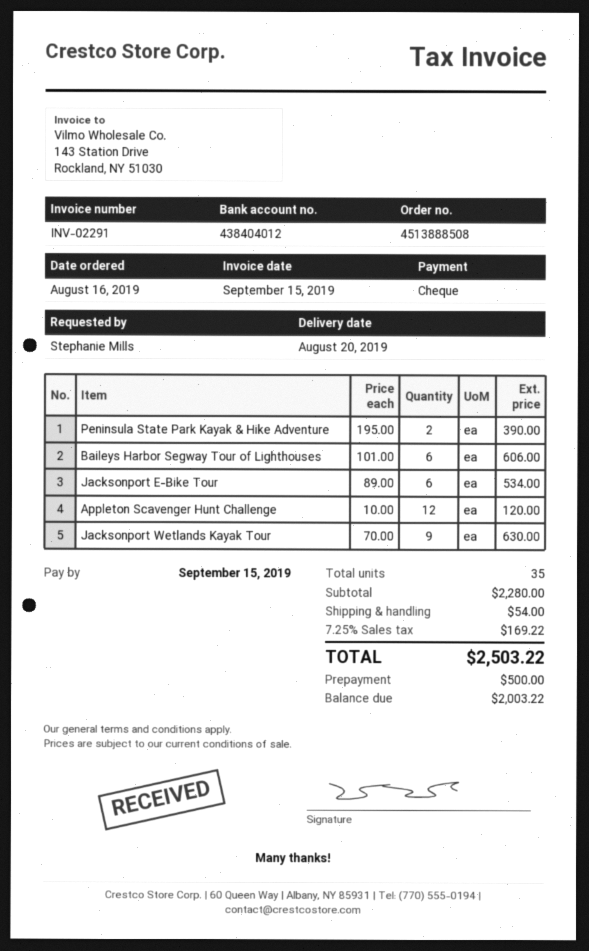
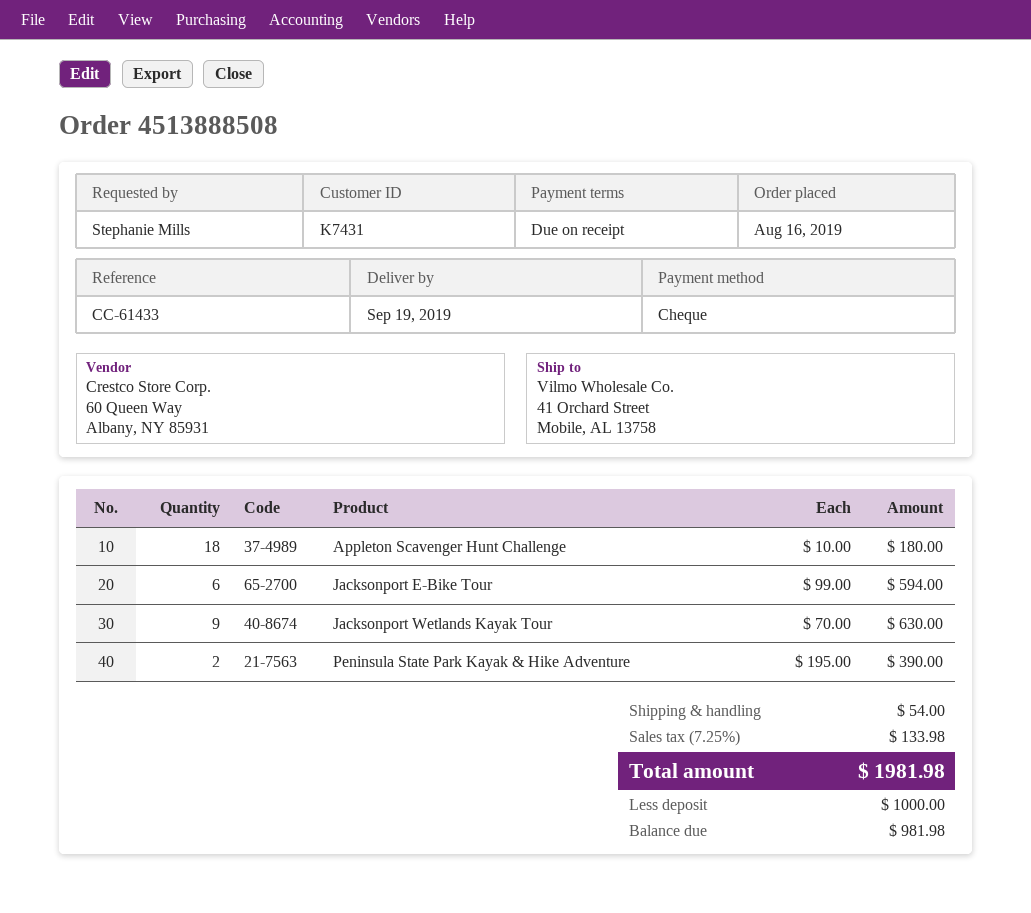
delivery date: 2019-08-20 -> 2019-09-19
Baileys Harbor Segway Tour of Lighthouses: 6 x 101.00 = 606.00 -> none
Jacksonport E-Bike Tour: 6 x 89.00 = 534.00 -> 6 x 99.00 = 594.00
Appleton Scavenger Hunt Challenge: 12 x 10.00 = 120.00 -> 18 x 10.00 = 180.00
tax: 7.25% = 169.22 -> 7.25% = 133.98
total: 2503.22 -> 1981.98
deposit: 500.00 -> 1000.00
balance: 2003.22 -> 981.98

